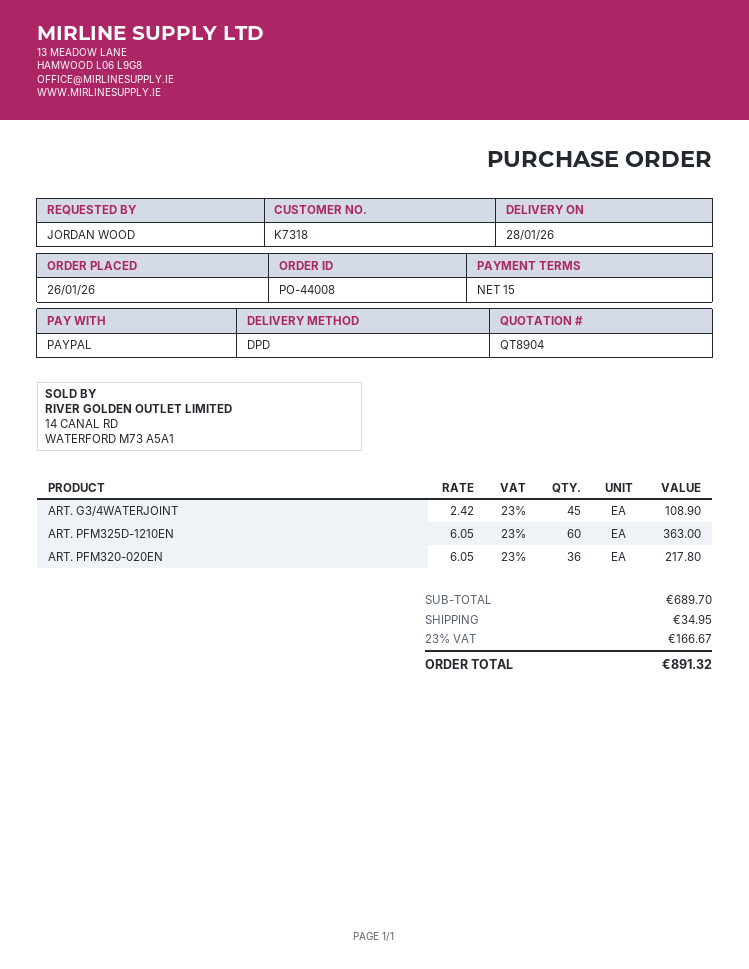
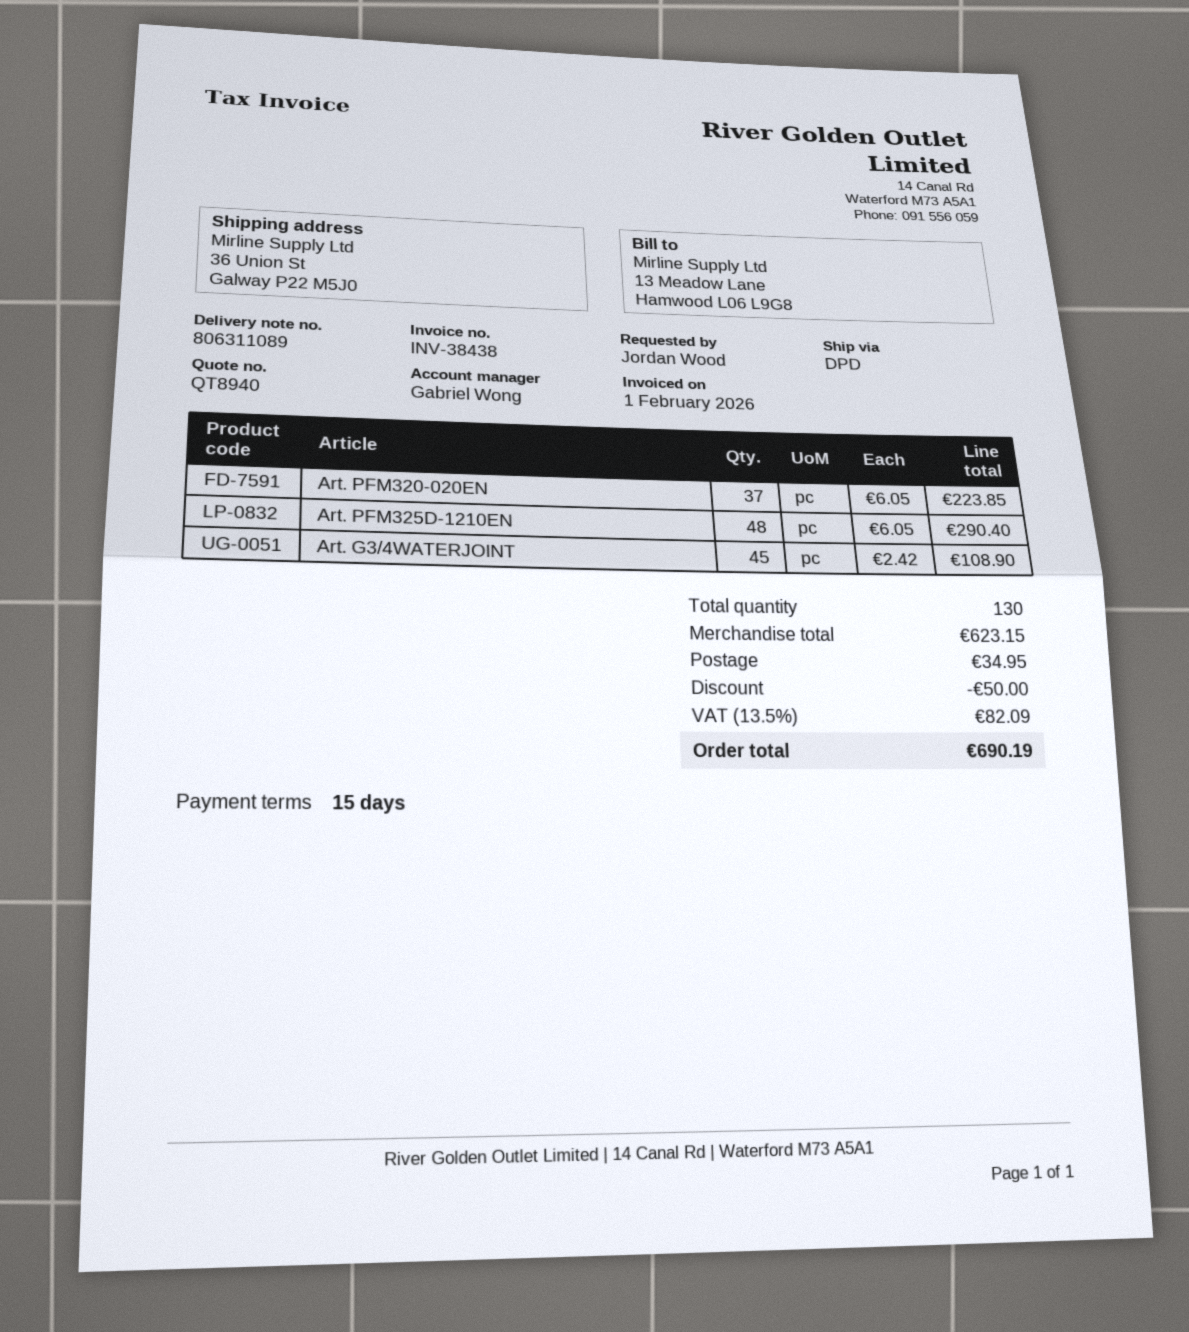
quote number: QT8904 -> QT8940
ART. PFM325D-1210EN: 60 x 6.05 = 363.00 -> 48 x 6.05 = 290.40
ART. PFM320-020EN: 36 x 6.05 = 217.80 -> 37 x 6.05 = 223.85
subtotal: 689.70 -> 623.15
discount: none -> 50.00
tax: 23% = 166.67 -> 13.5% = 82.09
total: 891.32 -> 690.19

